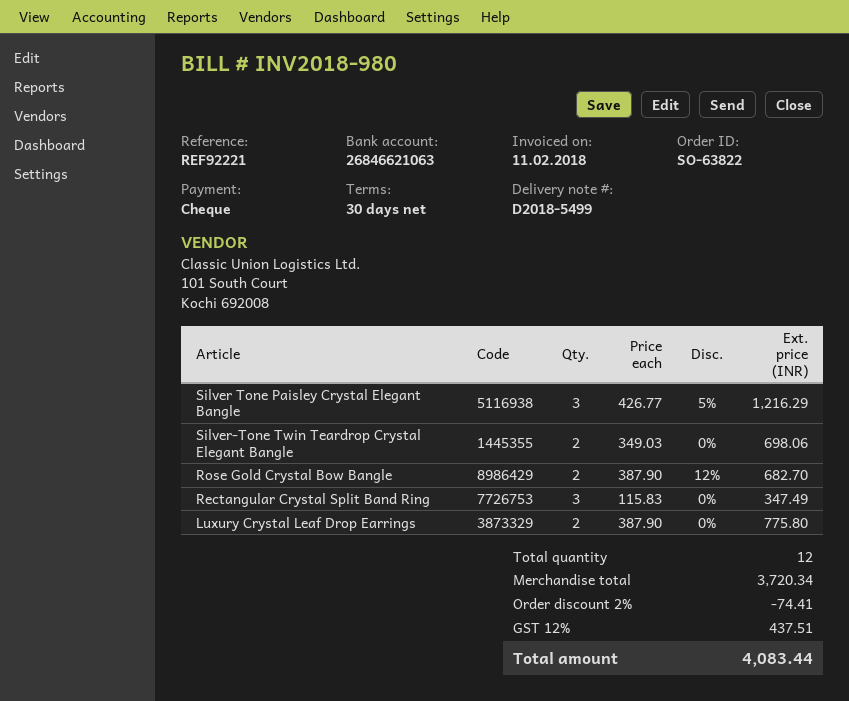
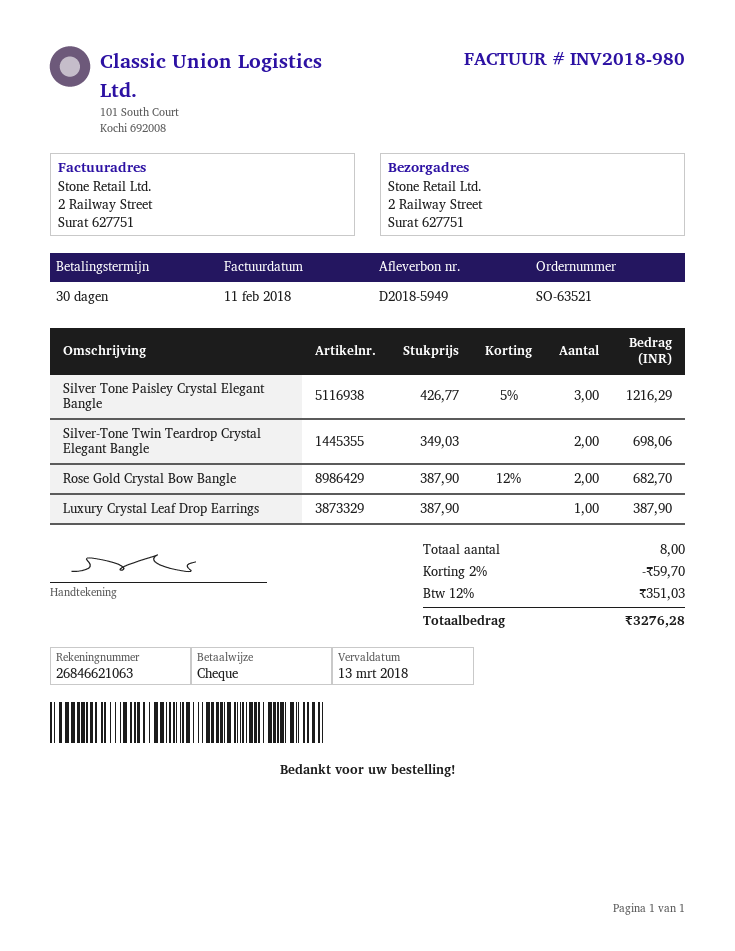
order number: SO-63822 -> SO-63521
delivery note number: D2018-5499 -> D2018-5949
Rectangular Crystal Split Band Ring: 3 x 115.83 = 347.49 -> none
Luxury Crystal Leaf Drop Earrings: 2 x 387.90 = 775.80 -> 1 x 387.90 = 387.90
total quantity: 12 -> 8
discount: 2% = 74.41 -> 2% = 59.70
tax: 12% = 437.51 -> 12% = 351.03
total: 4083.44 -> 3276.28

